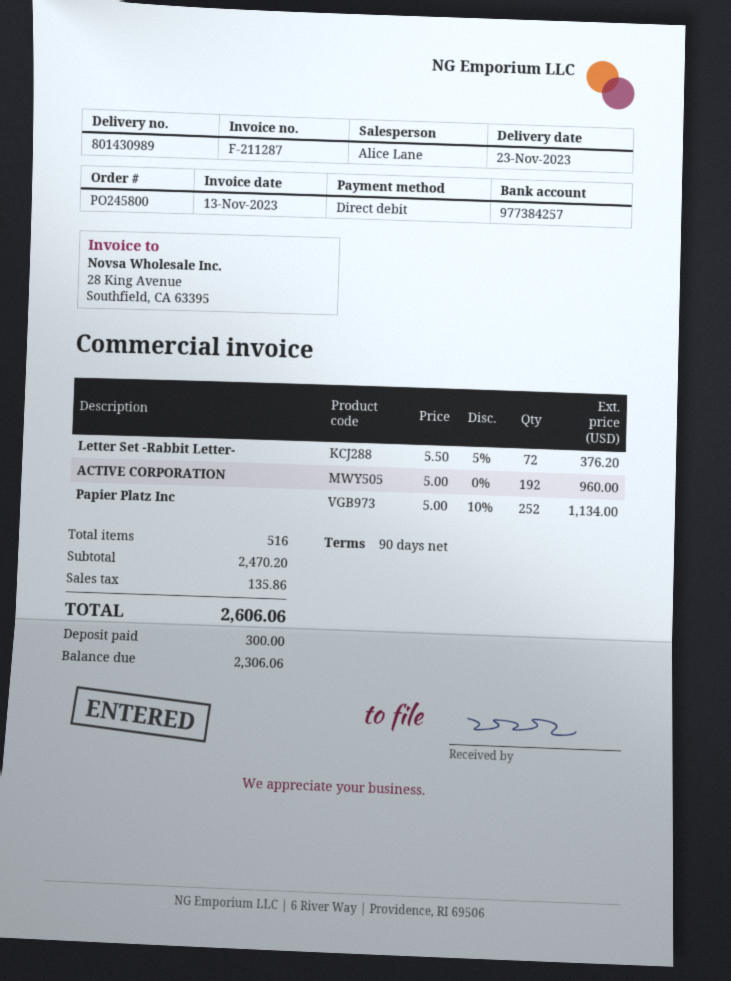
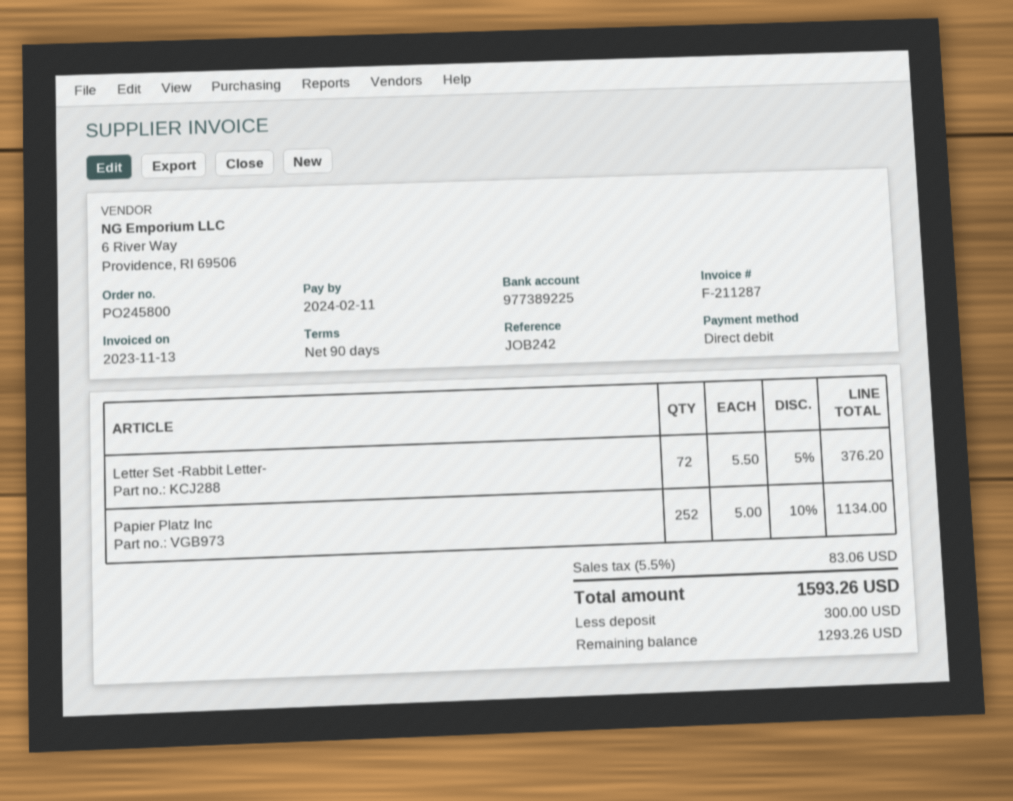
bank account: 977384257 -> 977389225
ACTIVE CORPORATION: 192 x 5.00 = 960.00 -> none
tax: 135.86 -> 83.06
total: 2606.06 -> 1593.26
balance: 2306.06 -> 1293.26

